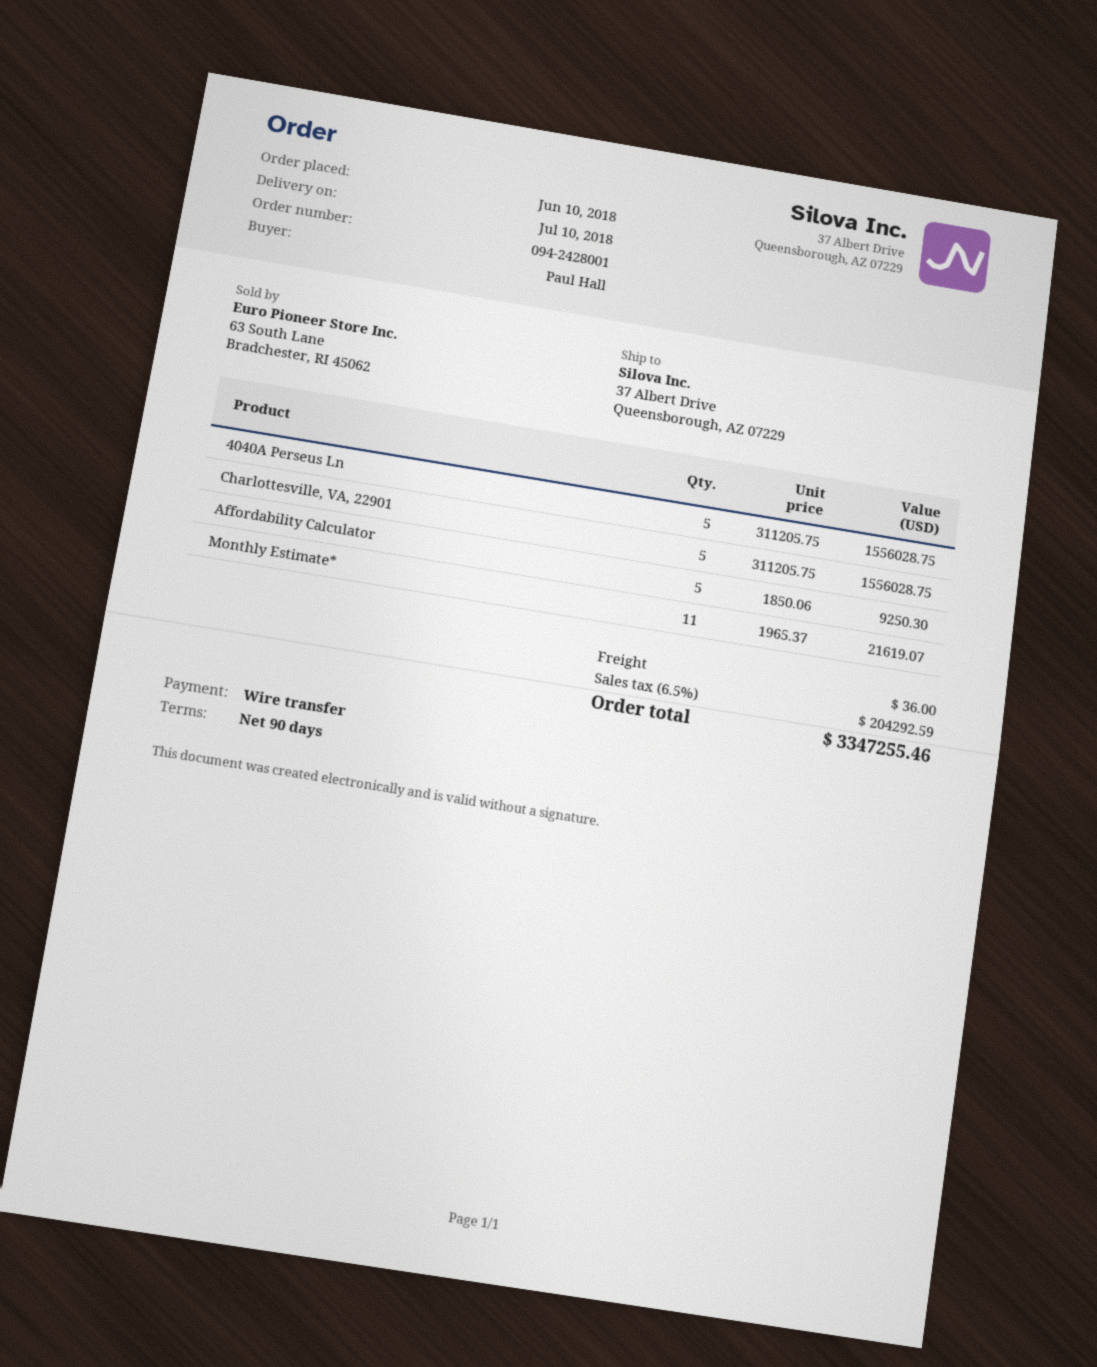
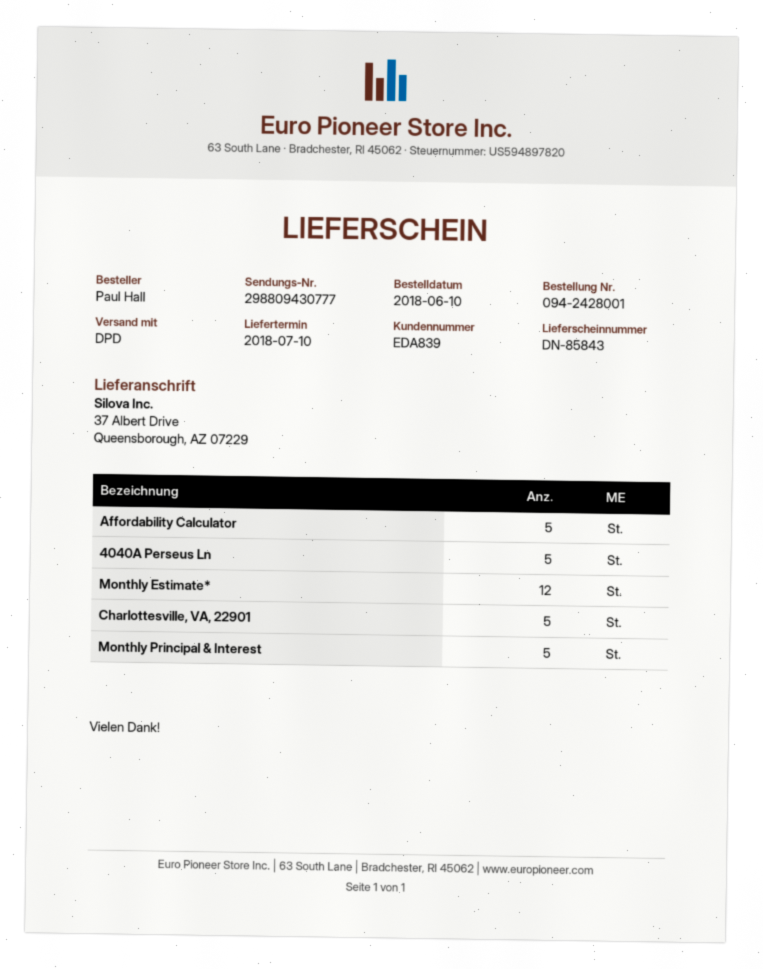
Monthly Estimate*: 11 -> 12
Monthly Principal & Interest: none -> 5

